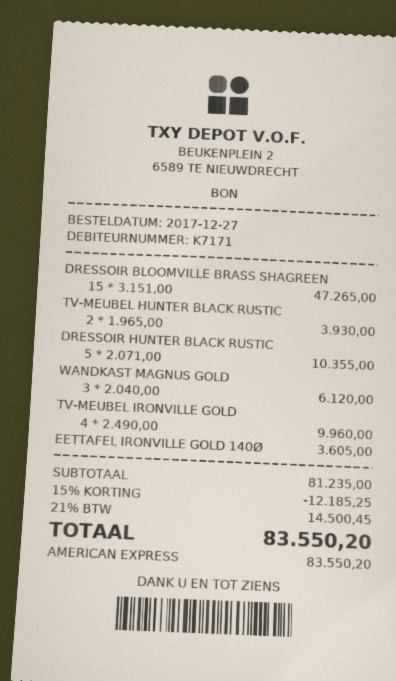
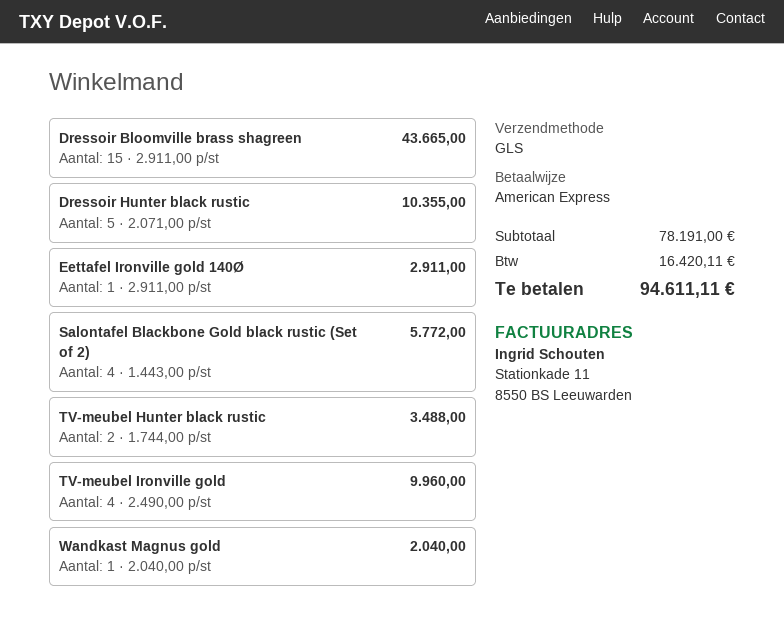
DRESSOIR BLOOMVILLE BRASS SHAGREEN: 15 x 3151.00 = 47265.00 -> 15 x 2911.00 = 43665.00
TV-MEUBEL HUNTER BLACK RUSTIC: 2 x 1965.00 = 3930.00 -> 2 x 1744.00 = 3488.00
WANDKAST MAGNUS GOLD: 3 x 2040.00 = 6120.00 -> 1 x 2040.00 = 2040.00
EETTAFEL IRONVILLE GOLD 140Ø: 1 x 3605.00 = 3605.00 -> 1 x 2911.00 = 2911.00
Salontafel Blackbone Gold black rustic (Set of 2): none -> 4 x 1443.00 = 5772.00
subtotal: 81235.00 -> 78191.00
discount: 15% = 12185.25 -> none
tax: 14500.45 -> 16420.11
total: 83550.20 -> 94611.11

